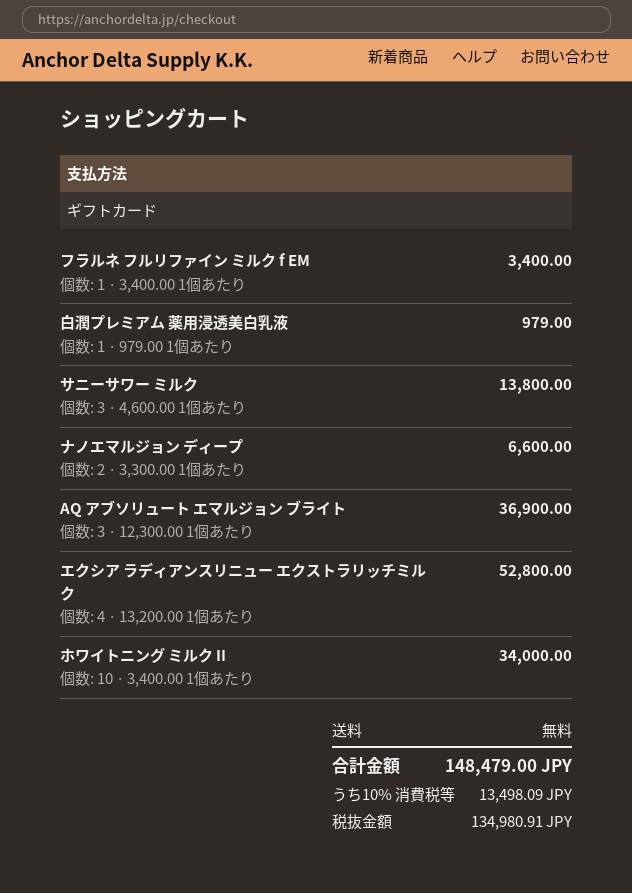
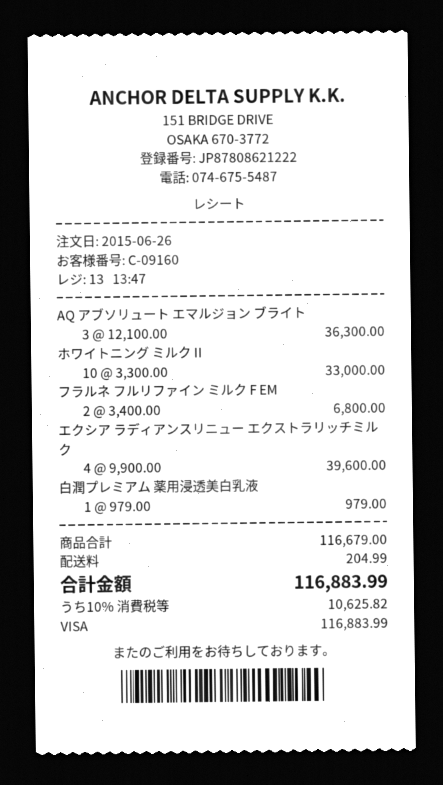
payment method: gift card -> Visa
フラルネ フルリファイン ミルク f EM: 1 x 3400.00 = 3400.00 -> 2 x 3400.00 = 6800.00
サニーサワー ミルク: 3 x 4600.00 = 13800.00 -> none
ナノエマルジョン ディープ: 2 x 3300.00 = 6600.00 -> none
AQ アブソリュート エマルジョン ブライト: 3 x 12300.00 = 36900.00 -> 3 x 12100.00 = 36300.00
エクシア ラディアンスリニュー エクストラリッチミルク: 4 x 13200.00 = 52800.00 -> 4 x 9900.00 = 39600.00
ホワイトニング ミルク II: 10 x 3400.00 = 34000.00 -> 10 x 3300.00 = 33000.00
shipping: 0.00 -> 204.99
tax: 10% = 13498.09 -> 10% = 10625.82
total: 148479.00 -> 116883.99

